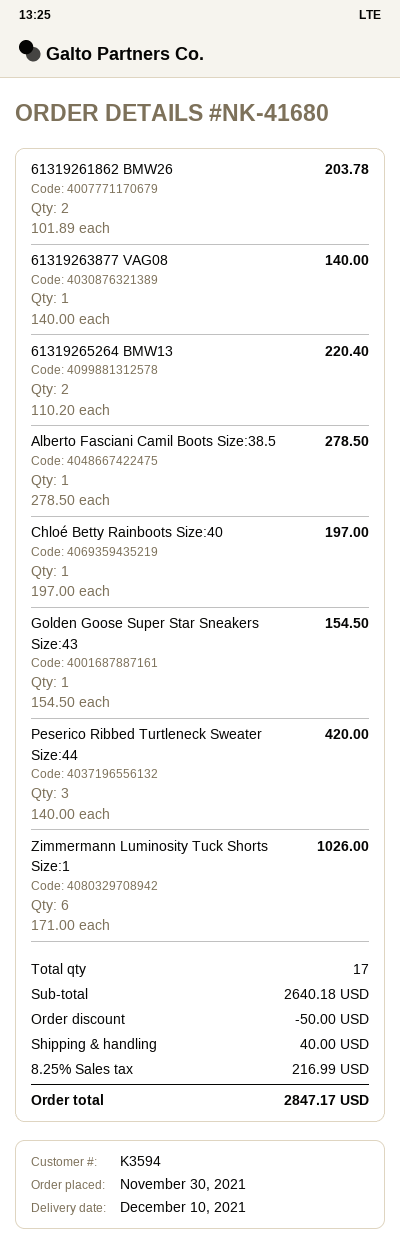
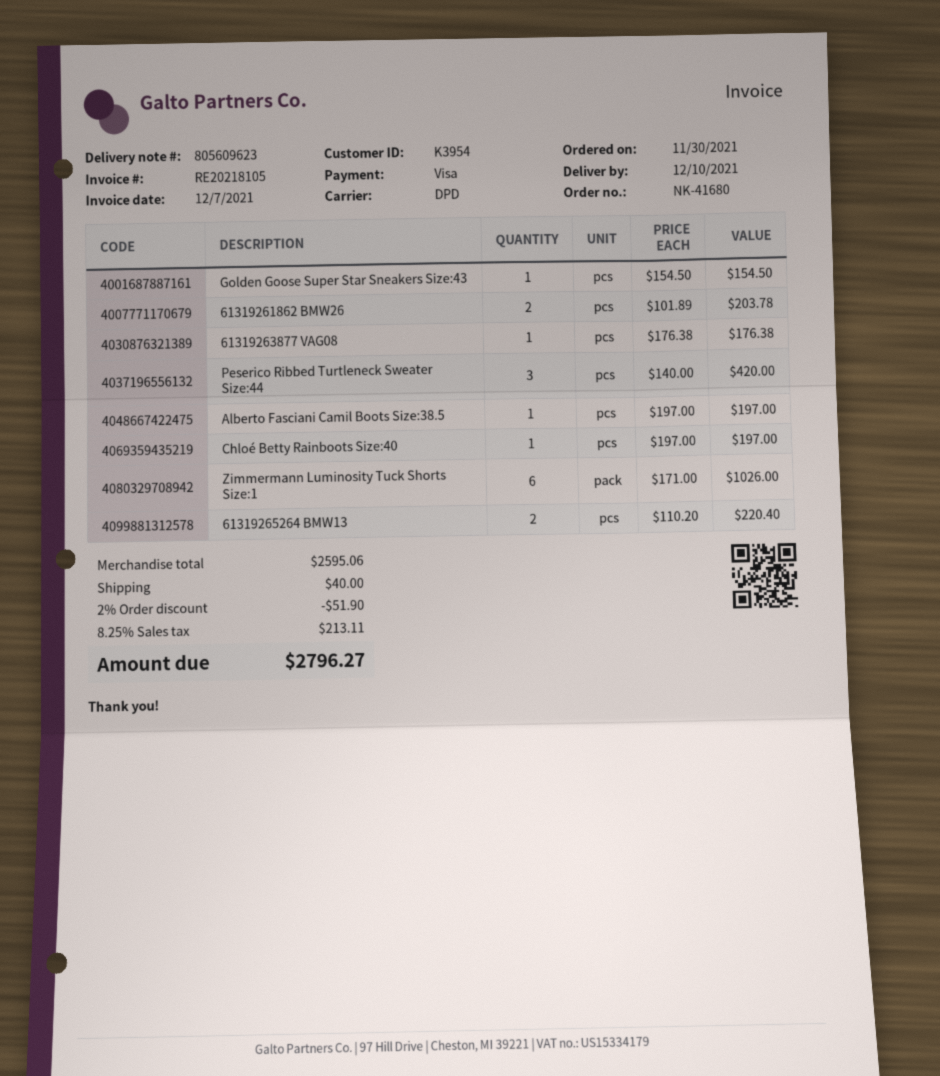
customer number: K3594 -> K3954
61319263877 VAG08: 1 x 140.00 = 140.00 -> 1 x 176.38 = 176.38
Alberto Fasciani Camil Boots Size:38.5: 1 x 278.50 = 278.50 -> 1 x 197.00 = 197.00
subtotal: 2640.18 -> 2595.06
discount: 50.00 -> 51.90
tax: 8.25% = 216.99 -> 8.25% = 213.11
total: 2847.17 -> 2796.27

